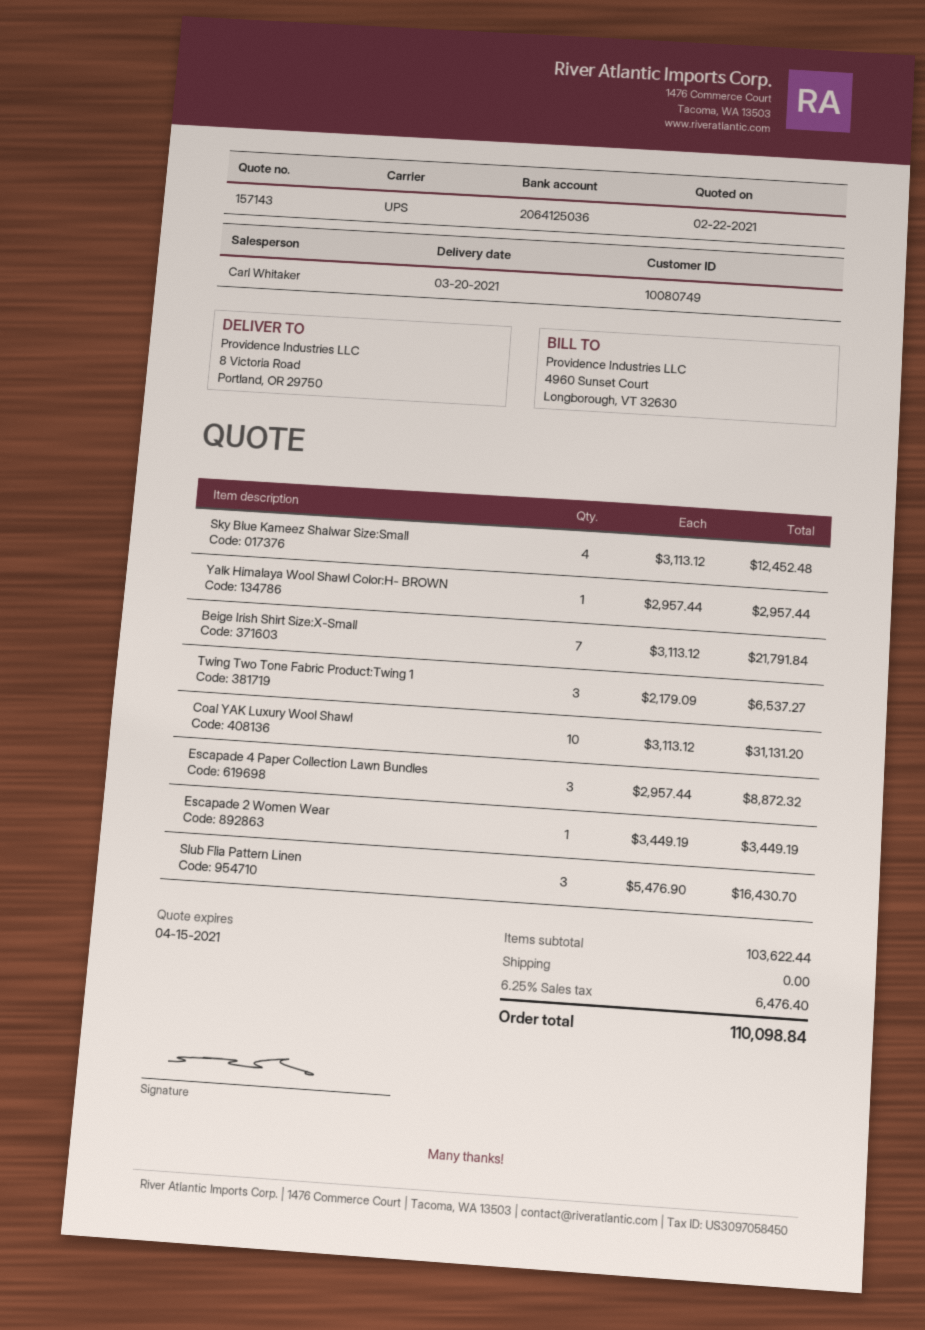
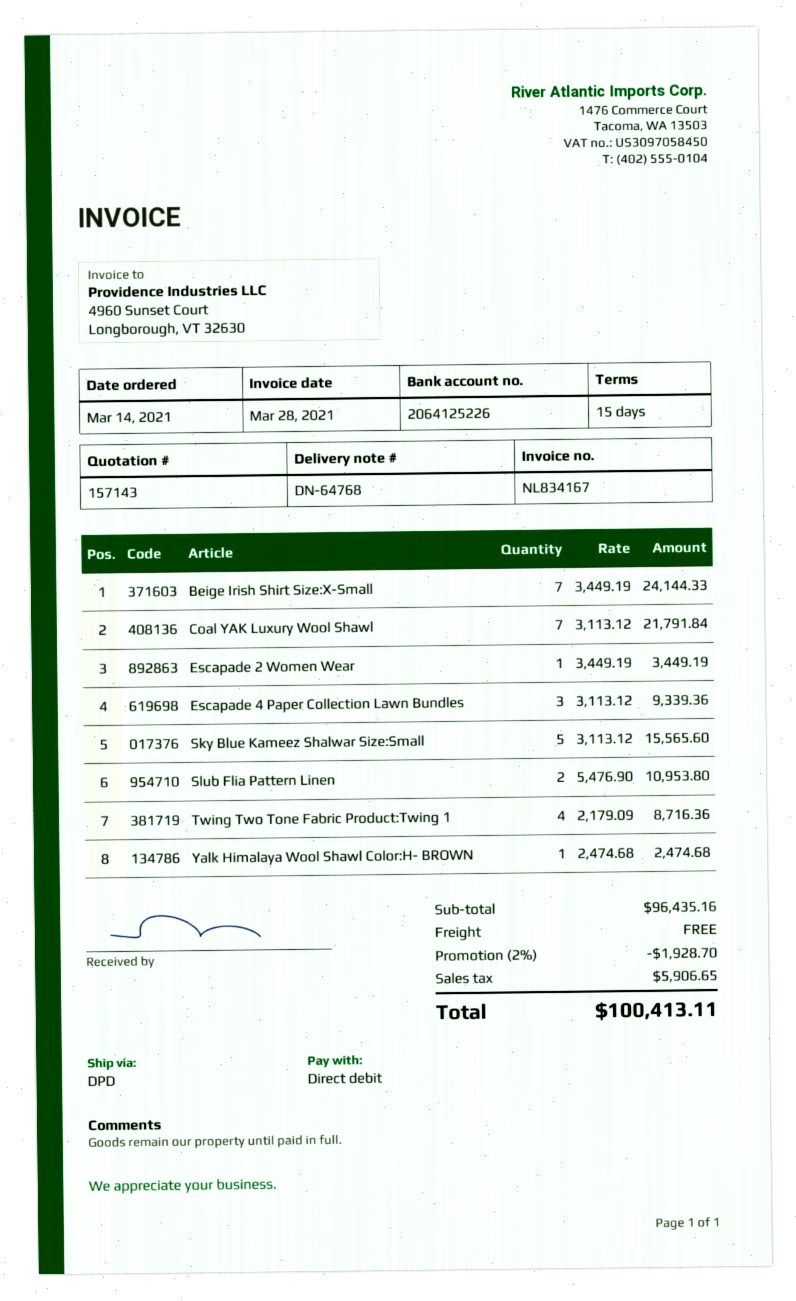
bank account: 2064125036 -> 2064125226
shipping method: UPS -> DPD
Sky Blue Kameez Shalwar Size:Small: 4 x 3113.12 = 12452.48 -> 5 x 3113.12 = 15565.60
Yalk Himalaya Wool Shawl Color:H- BROWN: 1 x 2957.44 = 2957.44 -> 1 x 2474.68 = 2474.68
Beige Irish Shirt Size:X-Small: 7 x 3113.12 = 21791.84 -> 7 x 3449.19 = 24144.33
Twing Two Tone Fabric Product:Twing 1: 3 x 2179.09 = 6537.27 -> 4 x 2179.09 = 8716.36
Coal YAK Luxury Wool Shawl: 10 x 3113.12 = 31131.20 -> 7 x 3113.12 = 21791.84
Escapade 4 Paper Collection Lawn Bundles: 3 x 2957.44 = 8872.32 -> 3 x 3113.12 = 9339.36
Slub Flia Pattern Linen: 3 x 5476.90 = 16430.70 -> 2 x 5476.90 = 10953.80
subtotal: 103622.44 -> 96435.16
discount: none -> 2% = 1928.70
tax: 6476.40 -> 5906.65
total: 110098.84 -> 100413.11

